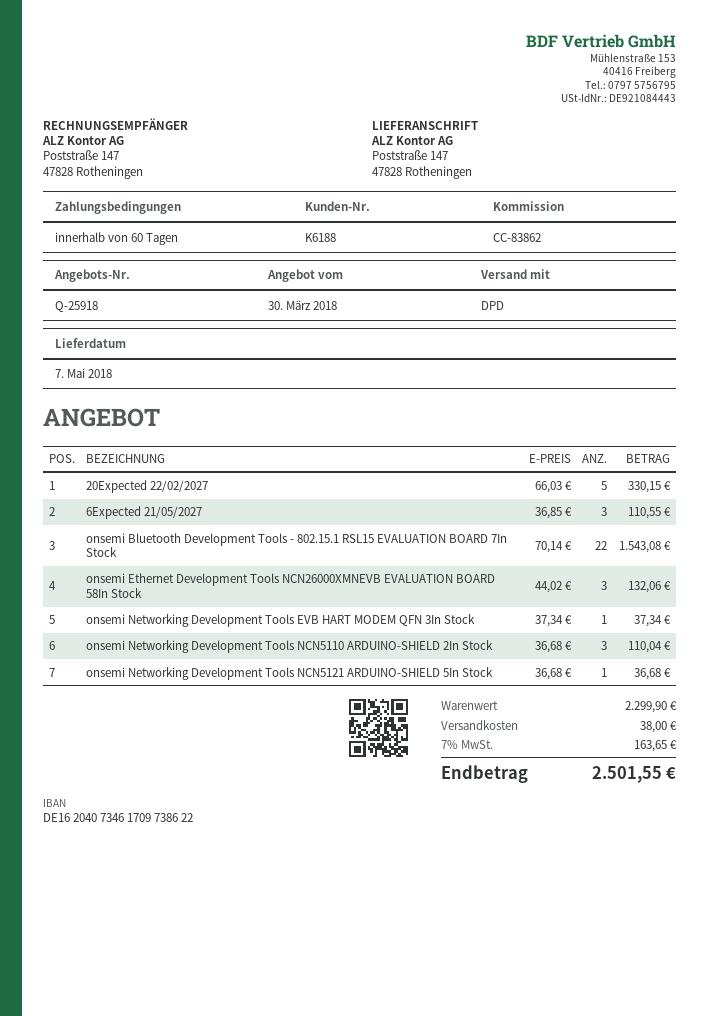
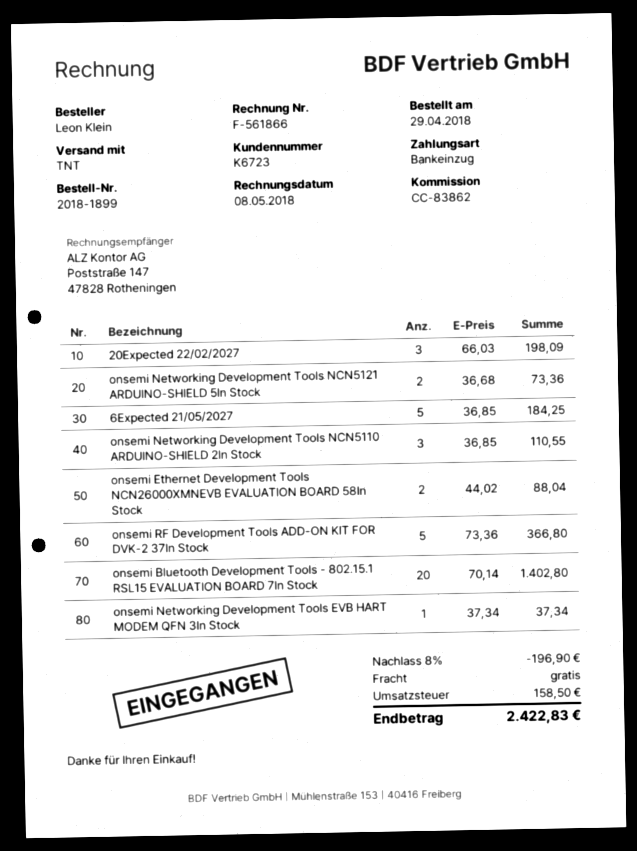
customer number: K6188 -> K6723
shipping method: DPD -> TNT
20Expected 22/02/2027: 5 x 66.03 = 330.15 -> 3 x 66.03 = 198.09
6Expected 21/05/2027: 3 x 36.85 = 110.55 -> 5 x 36.85 = 184.25
onsemi Bluetooth Development Tools - 802.15.1 RSL15 EVALUATION BOARD 7In Stock: 22 x 70.14 = 1543.08 -> 20 x 70.14 = 1402.80
onsemi Ethernet Development Tools NCN26000XMNEVB EVALUATION BOARD 58In Stock: 3 x 44.02 = 132.06 -> 2 x 44.02 = 88.04
onsemi Networking Development Tools NCN5110 ARDUINO-SHIELD 2In Stock: 3 x 36.68 = 110.04 -> 3 x 36.85 = 110.55
onsemi Networking Development Tools NCN5121 ARDUINO-SHIELD 5In Stock: 1 x 36.68 = 36.68 -> 2 x 36.68 = 73.36
onsemi RF Development Tools ADD-ON KIT FOR DVK-2 37In Stock: none -> 5 x 73.36 = 366.80
discount: none -> 8% = 196.90
shipping: 38.00 -> 0.00
tax: 163.65 -> 158.50
total: 2501.55 -> 2422.83

